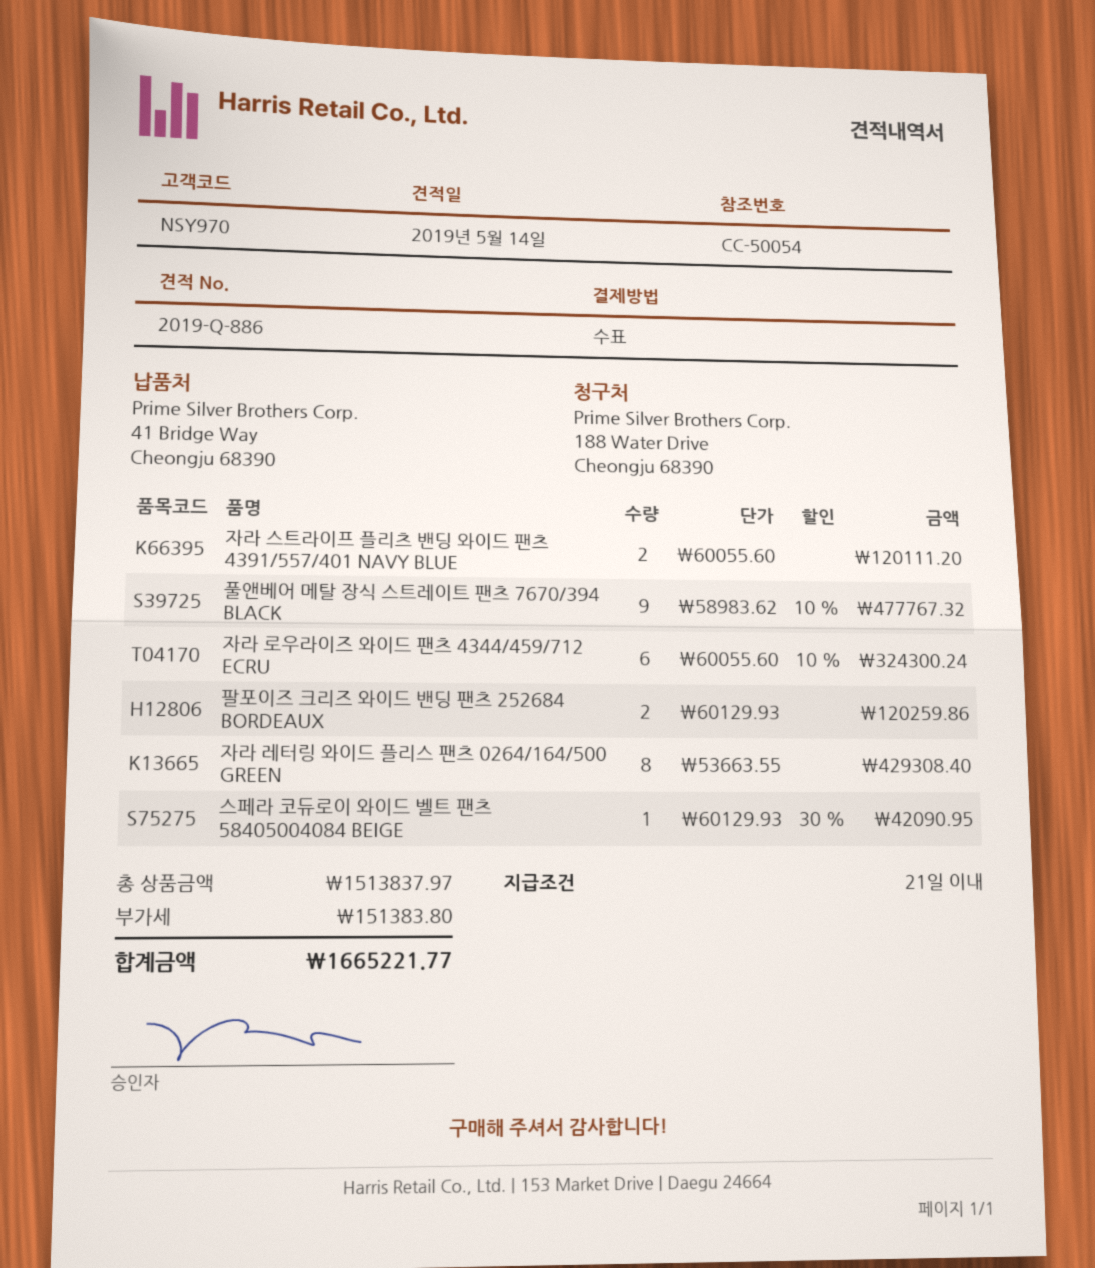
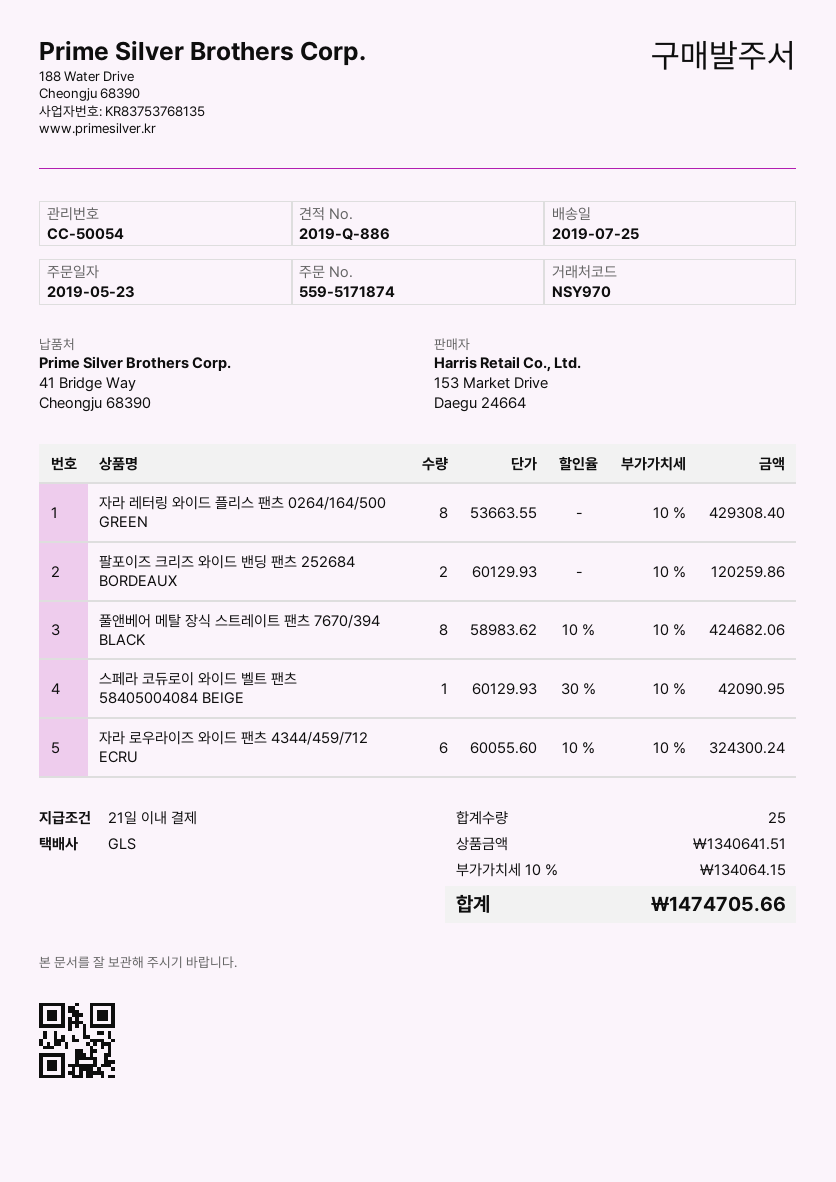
자라 스트라이프 플리츠 밴딩 와이드 팬츠 4391/557/401 NAVY BLUE: 2 x 60055.60 = 120111.20 -> none
풀앤베어 메탈 장식 스트레이트 팬츠 7670/394 BLACK: 9 x 58983.62 - 10% = 477767.32 -> 8 x 58983.62 - 10% = 424682.06
subtotal: 1513837.97 -> 1340641.51
tax: 151383.80 -> 134064.15
total: 1665221.77 -> 1474705.66

